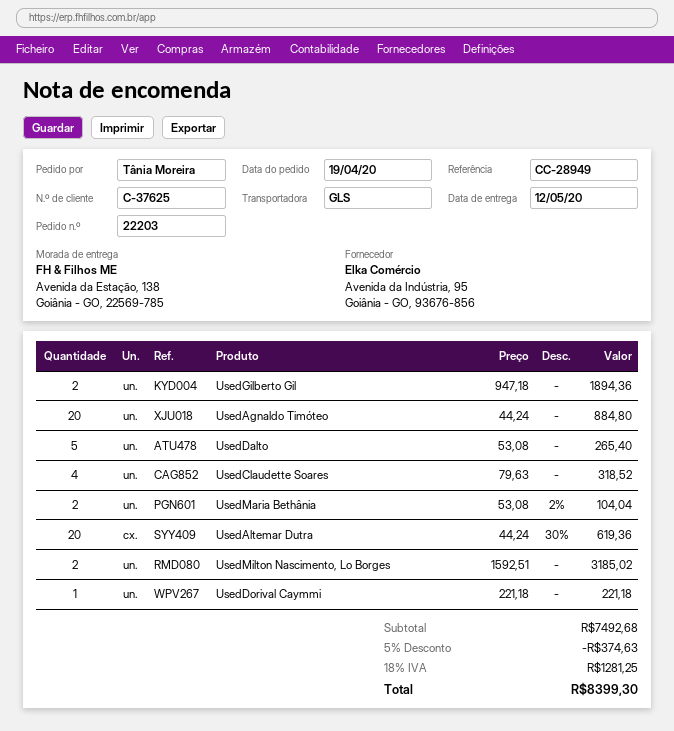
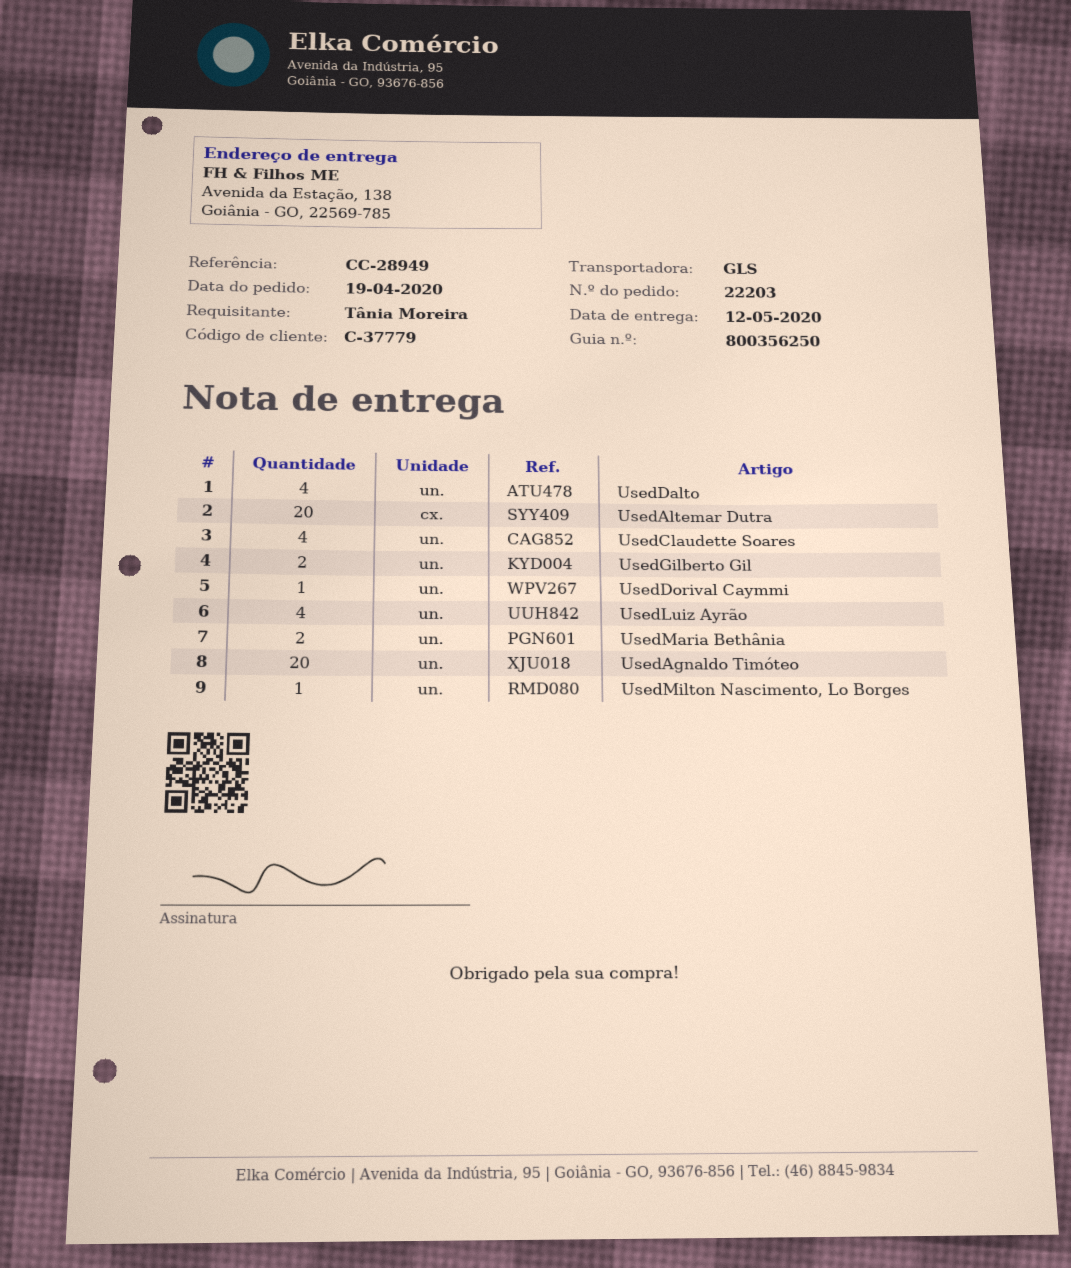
customer number: C-37625 -> C-37779
UsedDalto: 5 -> 4
UsedMilton Nascimento, Lo Borges: 2 -> 1
UsedLuiz Ayrão: none -> 4

